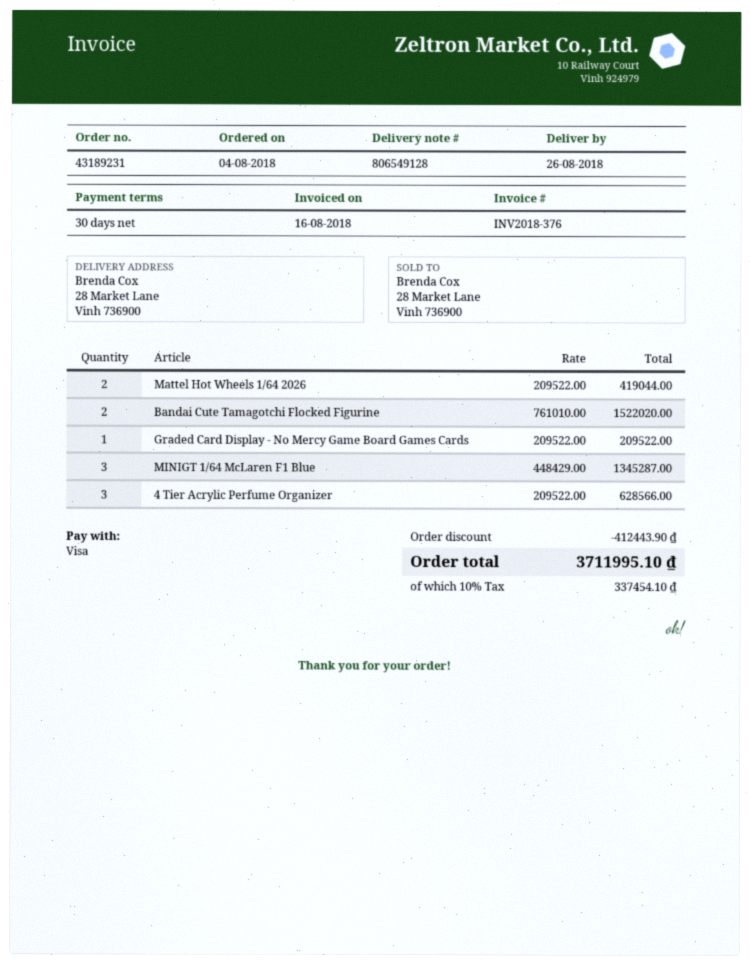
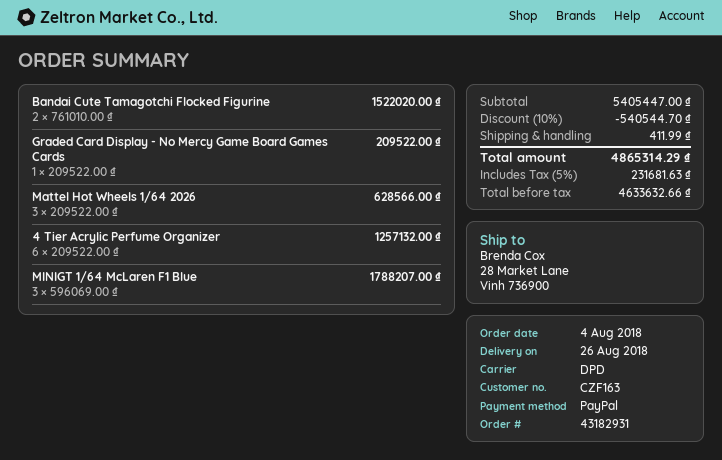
order number: 43189231 -> 43182931
payment method: Visa -> PayPal
Mattel Hot Wheels 1/64 2026: 2 x 209522.00 = 419044.00 -> 3 x 209522.00 = 628566.00
MINIGT 1/64 McLaren F1 Blue: 3 x 448429.00 = 1345287.00 -> 3 x 596069.00 = 1788207.00
4 Tier Acrylic Perfume Organizer: 3 x 209522.00 = 628566.00 -> 6 x 209522.00 = 1257132.00
discount: 412443.90 -> 540544.70
shipping: none -> 411.99
tax: 10% = 337454.10 -> 5% = 231681.63
total: 3711995.10 -> 4865314.29

